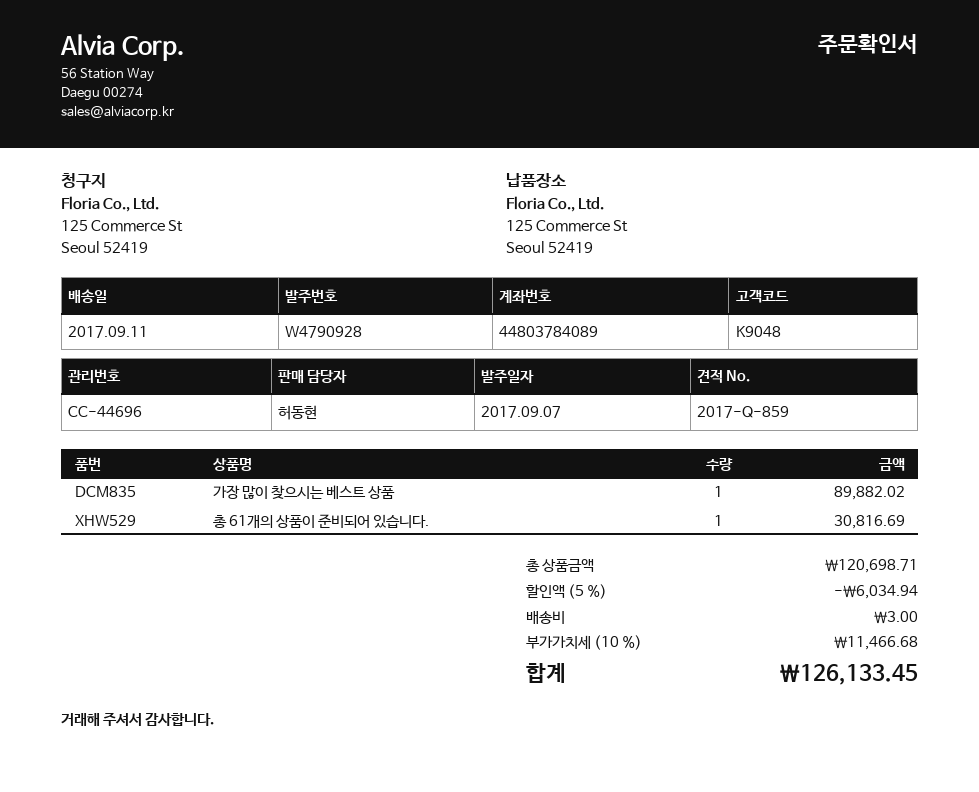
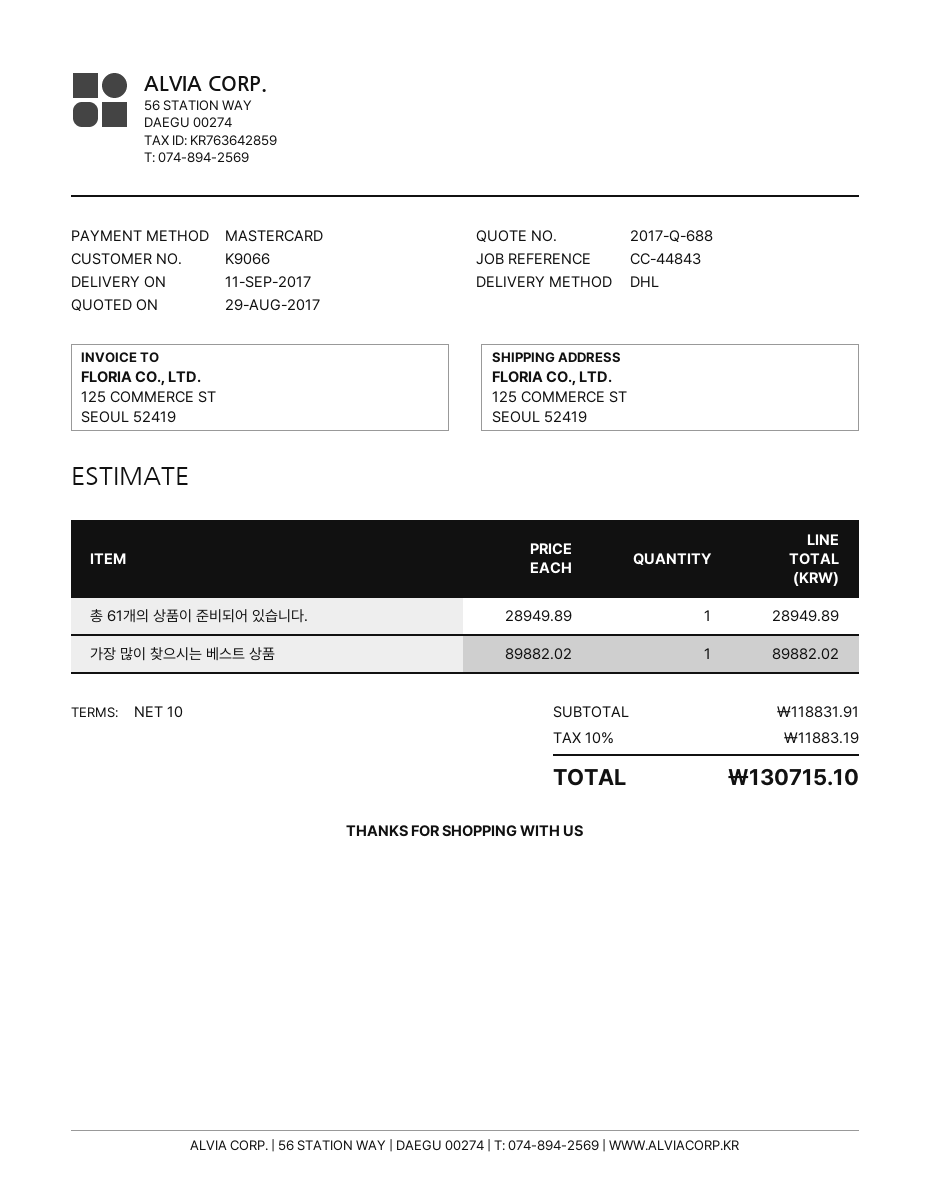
quote number: 2017-Q-859 -> 2017-Q-688
customer number: K9048 -> K9066
reference: CC-44696 -> CC-44843
총 61개의 상품이 준비되어 있습니다.: 1 for 30816.69 -> 1 for 28949.89
subtotal: 120698.71 -> 118831.91
discount: 5% = 6034.94 -> none
shipping: 3.00 -> none
tax: 10% = 11466.68 -> 10% = 11883.19
total: 126133.45 -> 130715.10

